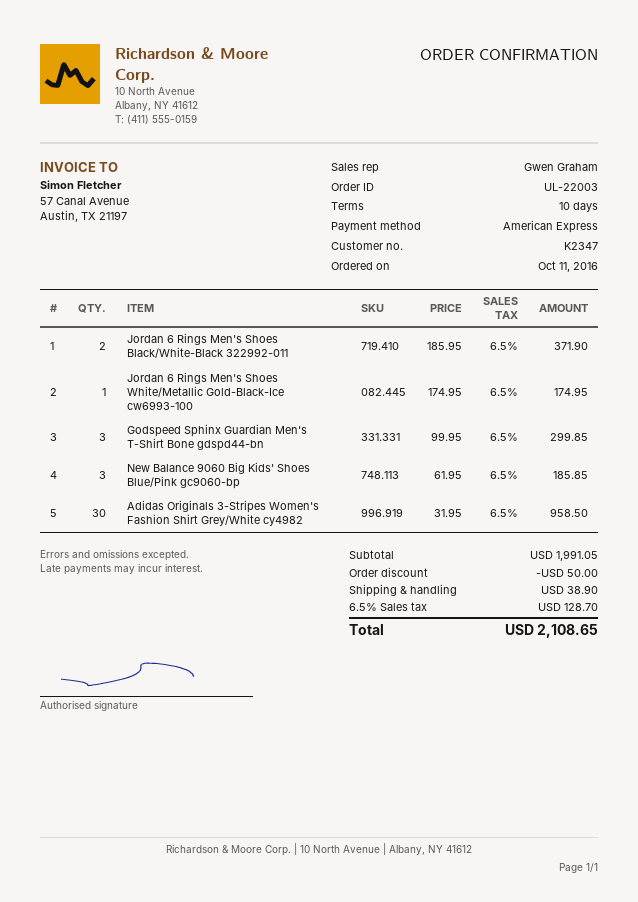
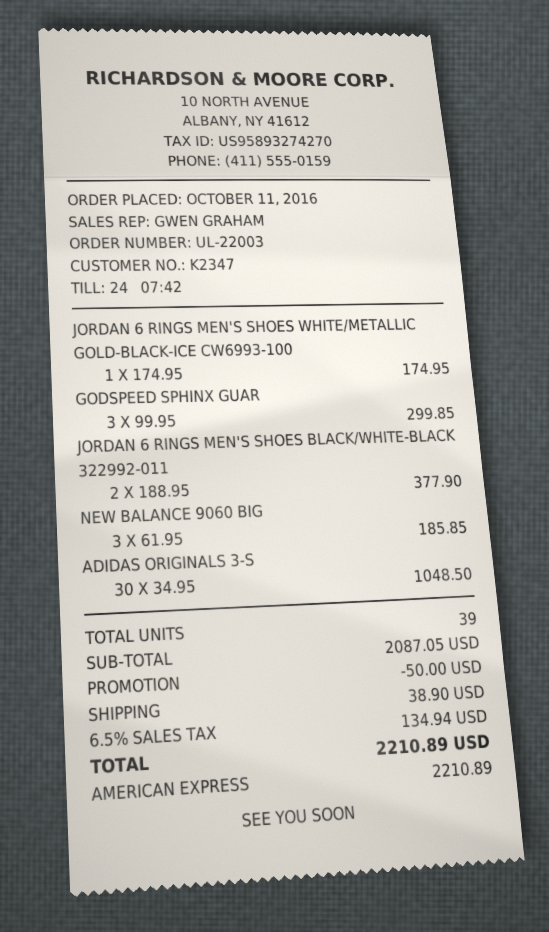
Jordan 6 Rings Men's Shoes Black/White-Black 322992-011: 2 x 185.95 = 371.90 -> 2 x 188.95 = 377.90
Adidas Originals 3-Stripes Women's Fashion Shirt Grey/White cy4982: 30 x 31.95 = 958.50 -> 30 x 34.95 = 1048.50
subtotal: 1991.05 -> 2087.05
tax: 6.5% = 128.70 -> 6.5% = 134.94
total: 2108.65 -> 2210.89

